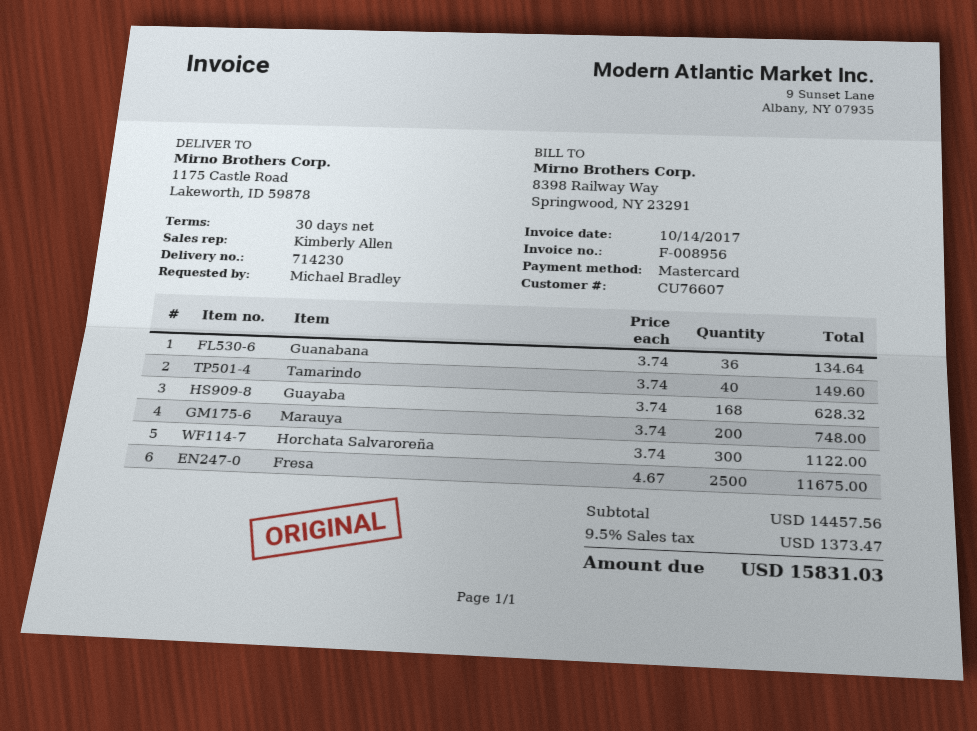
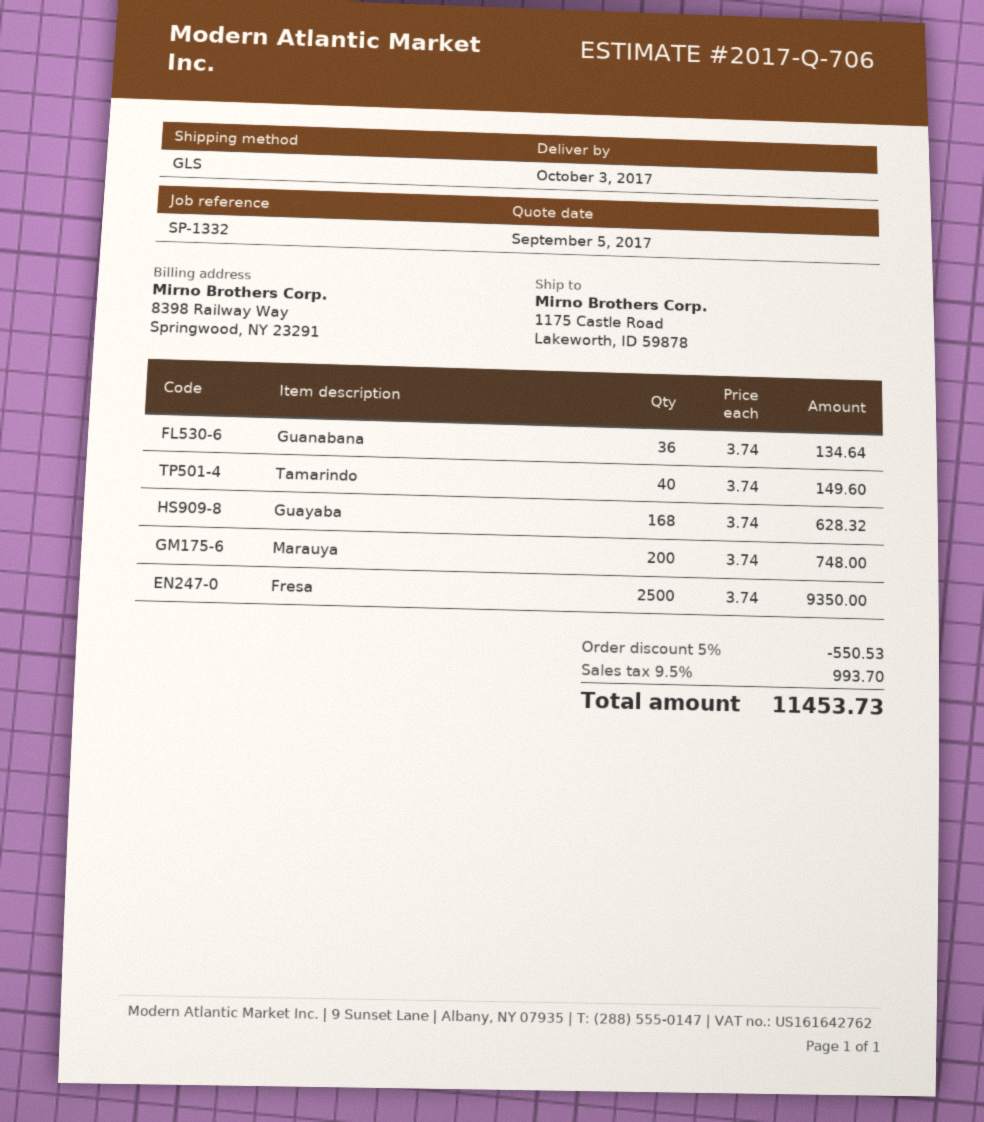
Horchata Salvaroreña: 300 x 3.74 = 1122.00 -> none
Fresa: 2500 x 4.67 = 11675.00 -> 2500 x 3.74 = 9350.00
discount: none -> 5% = 550.53
tax: 9.5% = 1373.47 -> 9.5% = 993.70
total: 15831.03 -> 11453.73

